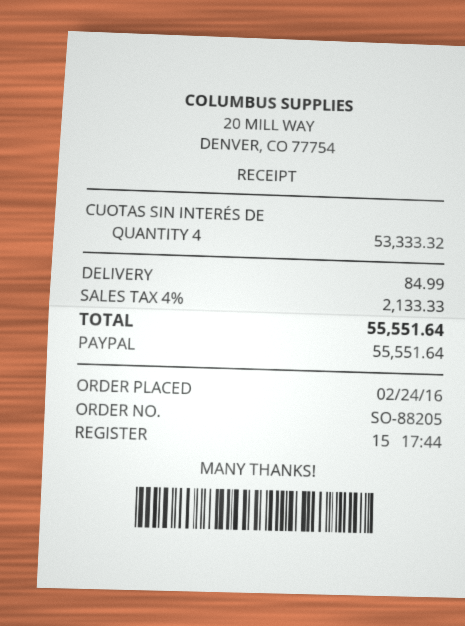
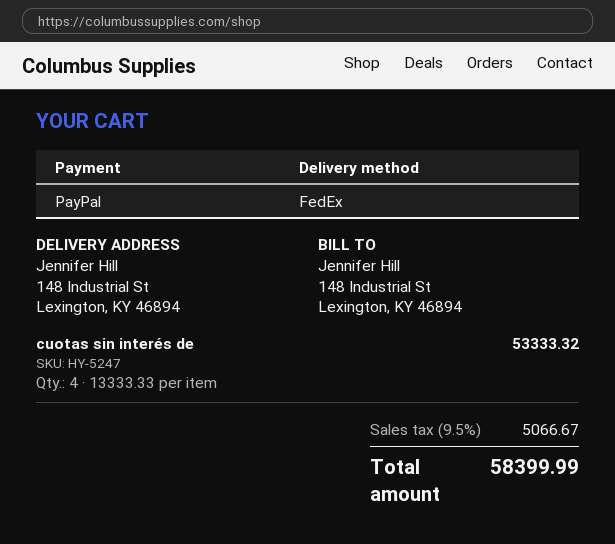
shipping: 84.99 -> none
tax: 4% = 2133.33 -> 9.5% = 5066.67
total: 55551.64 -> 58399.99

